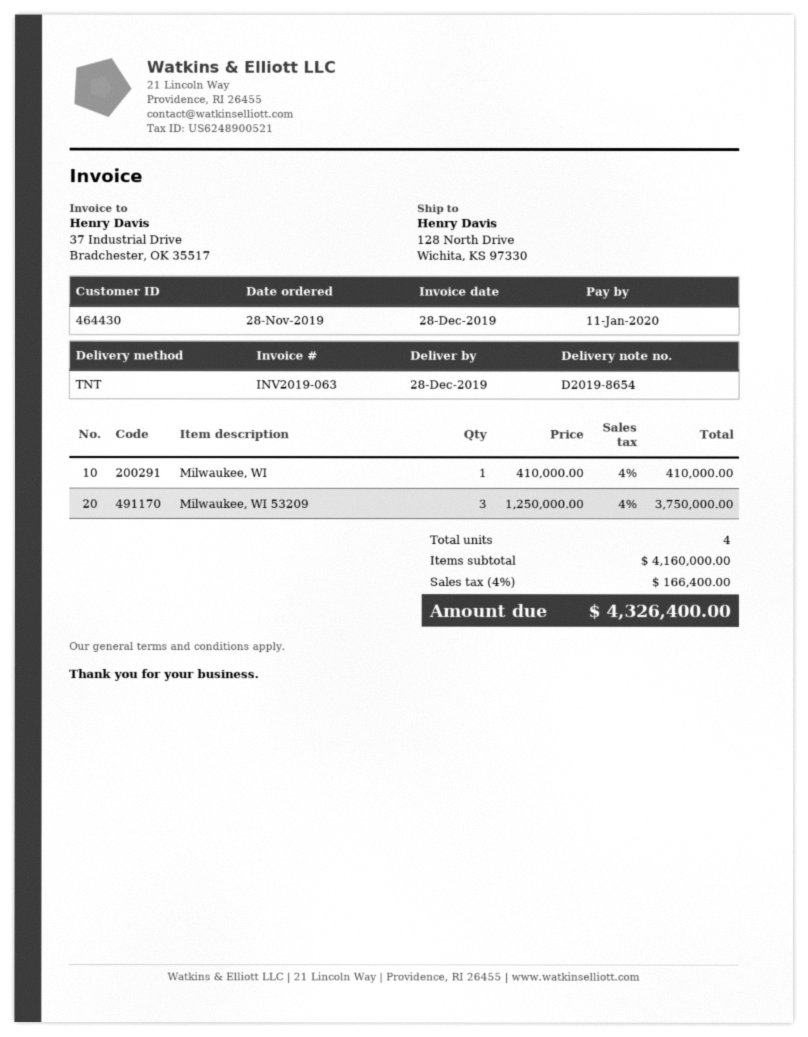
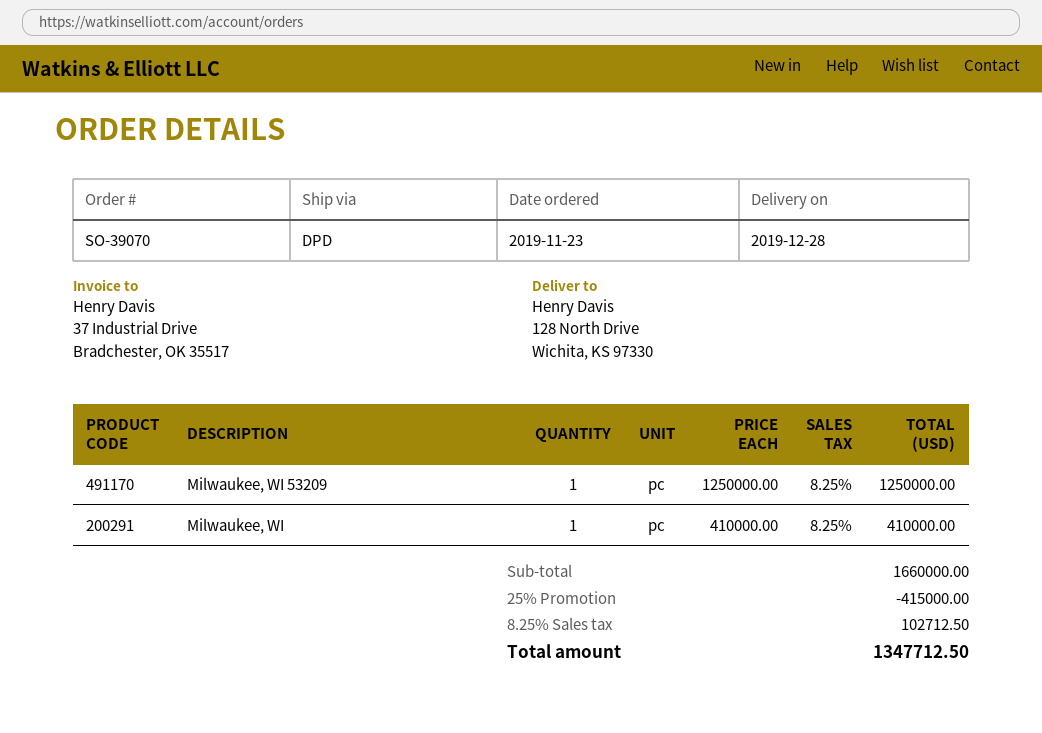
order date: 2019-11-28 -> 2019-11-23
shipping method: TNT -> DPD
Milwaukee, WI 53209: 3 x 1250000.00 = 3750000.00 -> 1 x 1250000.00 = 1250000.00
subtotal: 4160000.00 -> 1660000.00
discount: none -> 25% = 415000.00
tax: 4% = 166400.00 -> 8.25% = 102712.50
total: 4326400.00 -> 1347712.50

